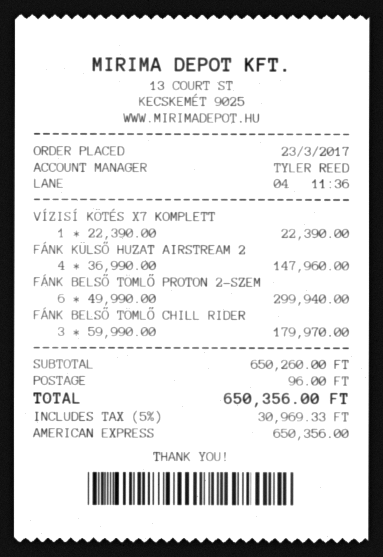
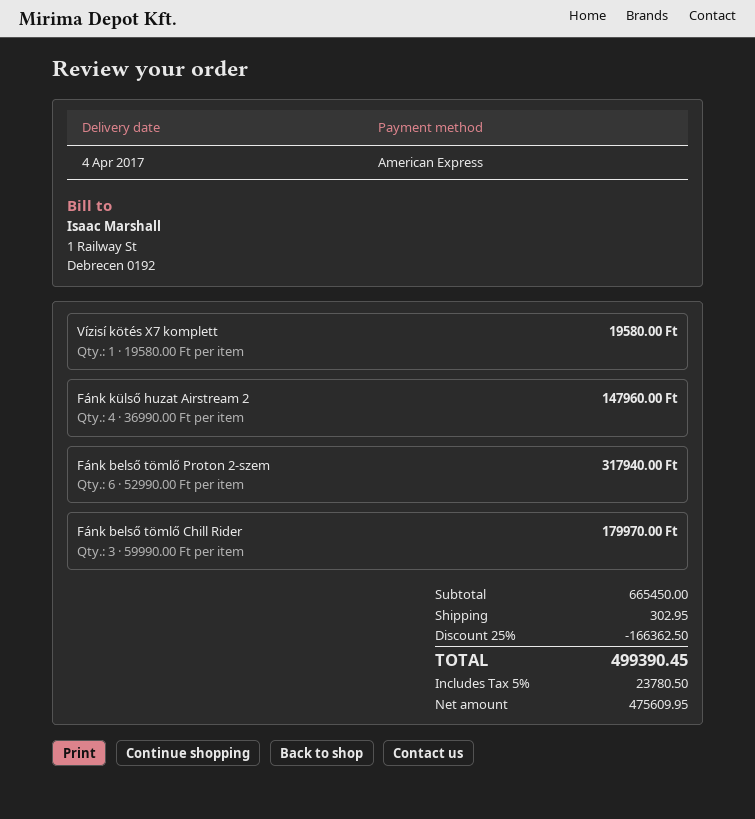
VÍZISÍ KÖTÉS X7 KOMPLETT: 1 x 22390.00 = 22390.00 -> 1 x 19580.00 = 19580.00
FÁNK BELSŐ TÖMLŐ PROTON 2-SZEM: 6 x 49990.00 = 299940.00 -> 6 x 52990.00 = 317940.00
subtotal: 650260.00 -> 665450.00
discount: none -> 25% = 166362.50
shipping: 96.00 -> 302.95
tax: 5% = 30969.33 -> 5% = 23780.50
total: 650356.00 -> 499390.45

